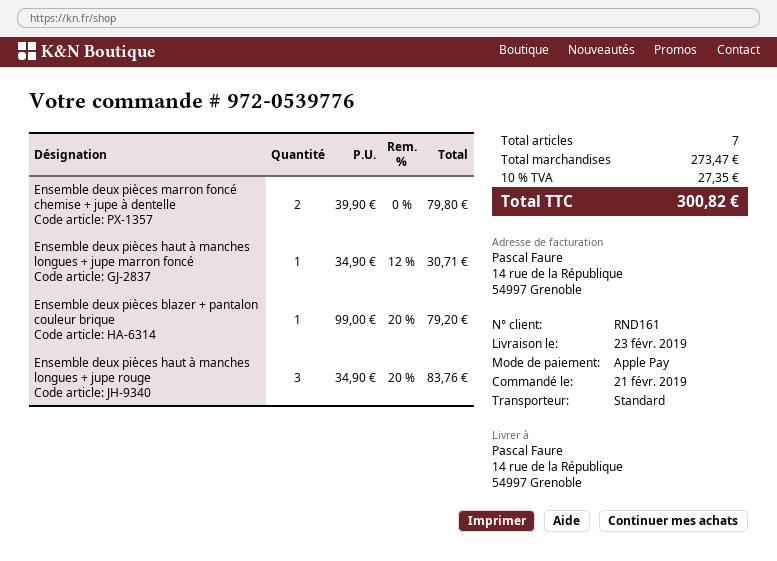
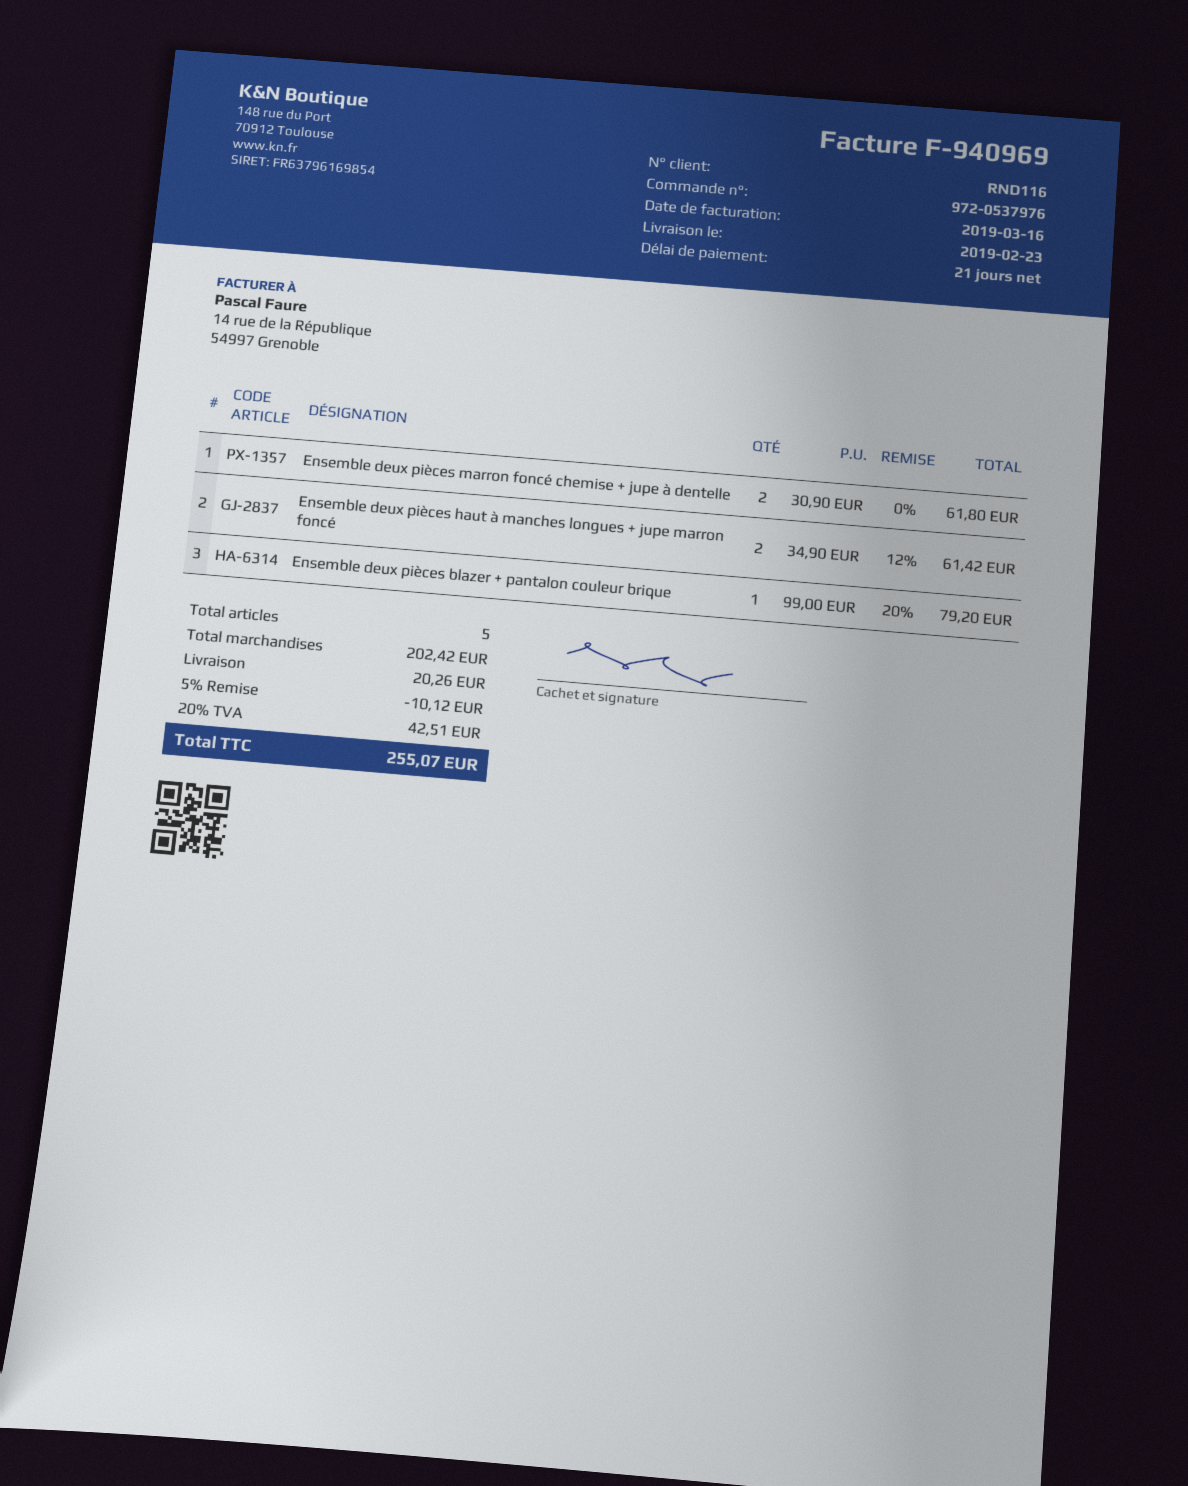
order number: 972-0539776 -> 972-0537976
customer number: RND161 -> RND116
Ensemble deux pièces marron foncé chemise + jupe à dentelle: 2 x 39.90 = 79.80 -> 2 x 30.90 = 61.80
Ensemble deux pièces haut à manches longues + jupe marron foncé: 1 x 34.90 - 12% = 30.71 -> 2 x 34.90 - 12% = 61.42
Ensemble deux pièces haut à manches longues + jupe rouge: 3 x 34.90 - 20% = 83.76 -> none
total quantity: 7 -> 5
subtotal: 273.47 -> 202.42
discount: none -> 5% = 10.12
shipping: none -> 20.26
tax: 10% = 27.35 -> 20% = 42.51
total: 300.82 -> 255.07

